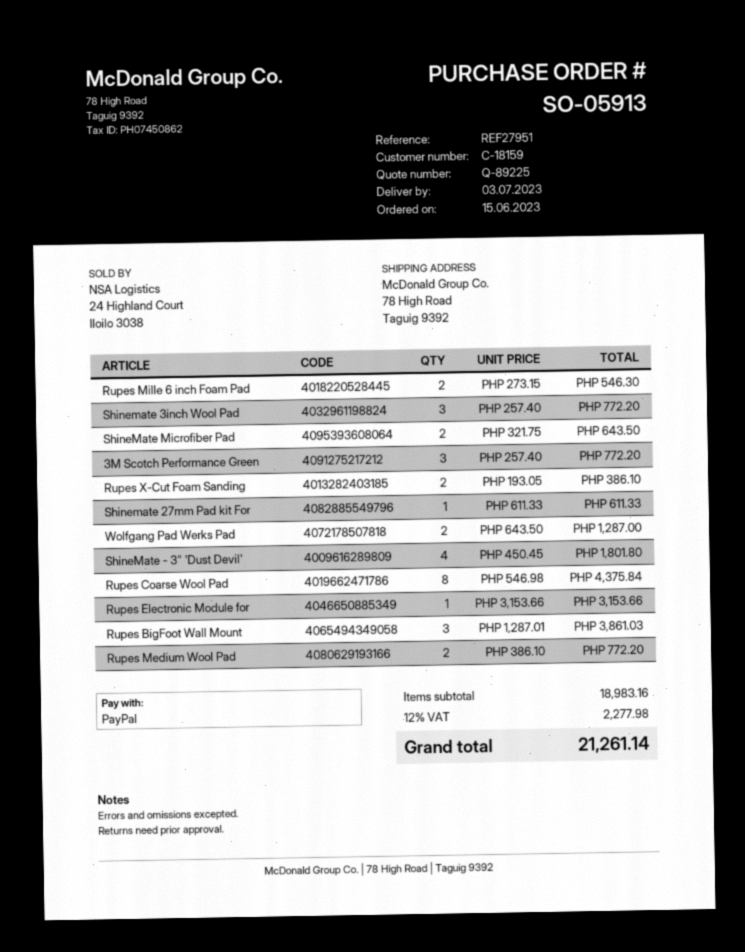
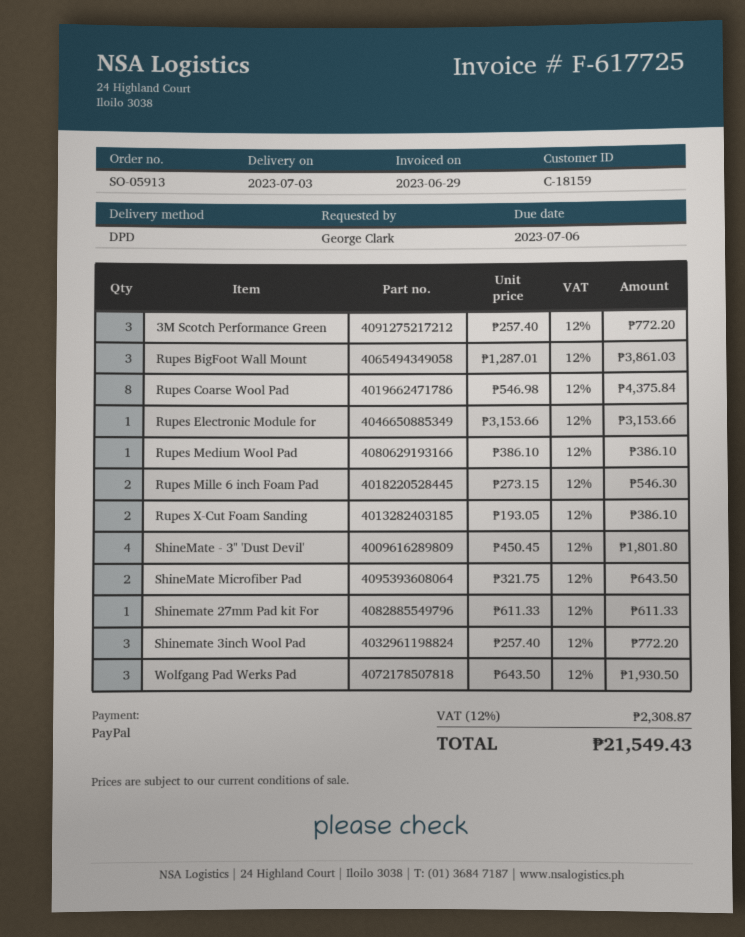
Wolfgang Pad Werks Pad: 2 x 643.50 = 1287.00 -> 3 x 643.50 = 1930.50
Rupes Medium Wool Pad: 2 x 386.10 = 772.20 -> 1 x 386.10 = 386.10
tax: 12% = 2277.98 -> 12% = 2308.87
total: 21261.14 -> 21549.43

